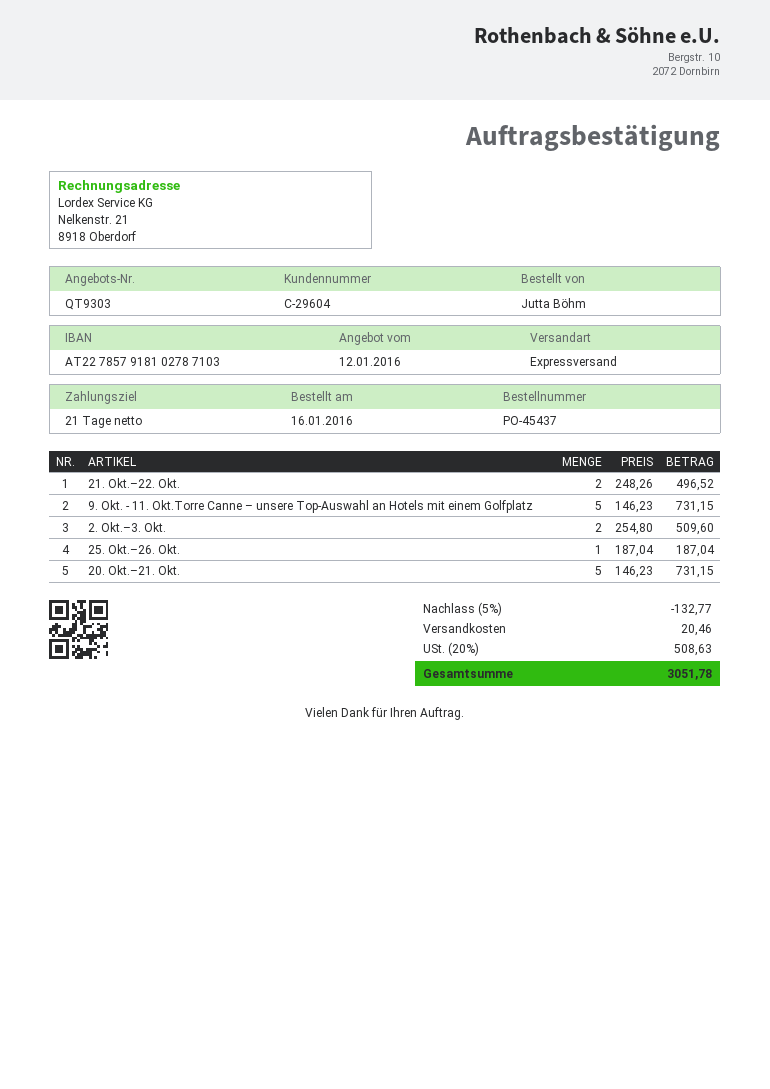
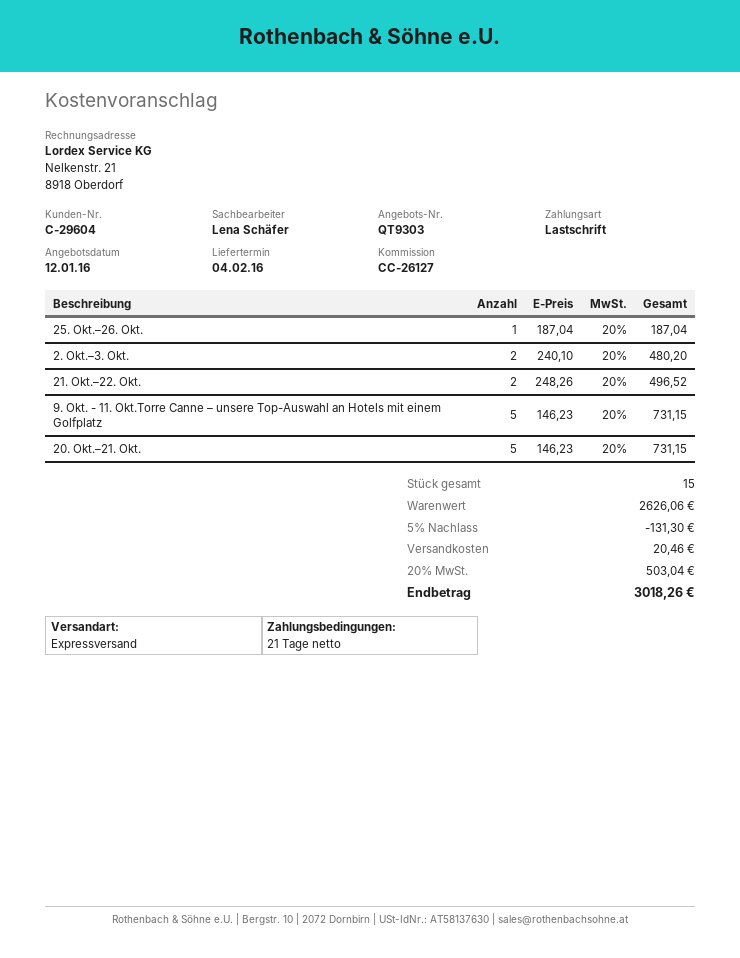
2. Okt.–3. Okt.: 2 x 254.80 = 509.60 -> 2 x 240.10 = 480.20
discount: 5% = 132.77 -> 5% = 131.30
tax: 20% = 508.63 -> 20% = 503.04
total: 3051.78 -> 3018.26

